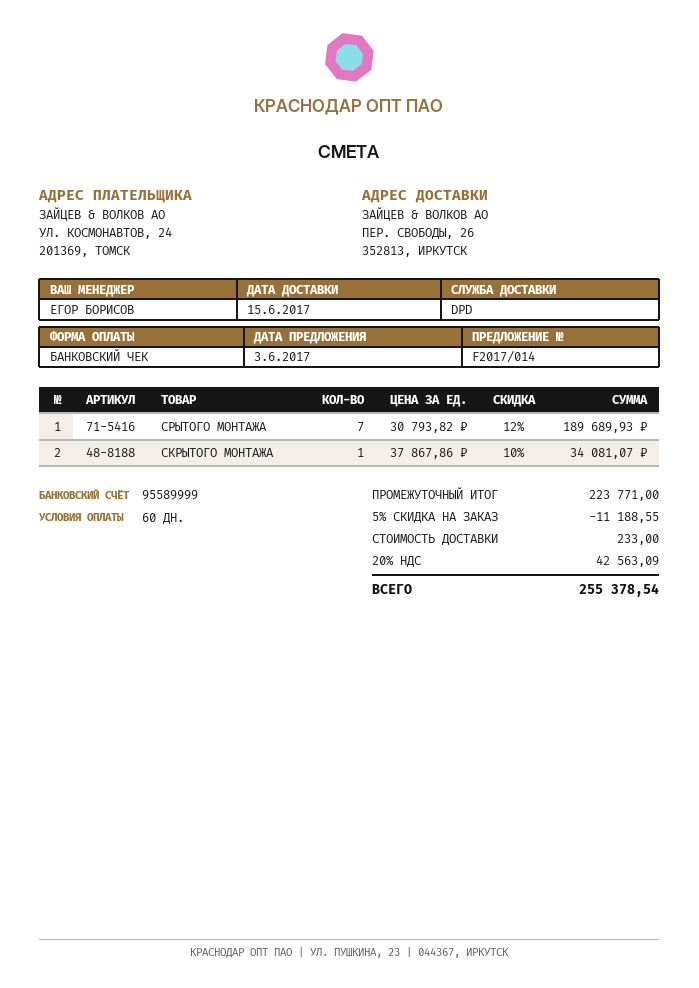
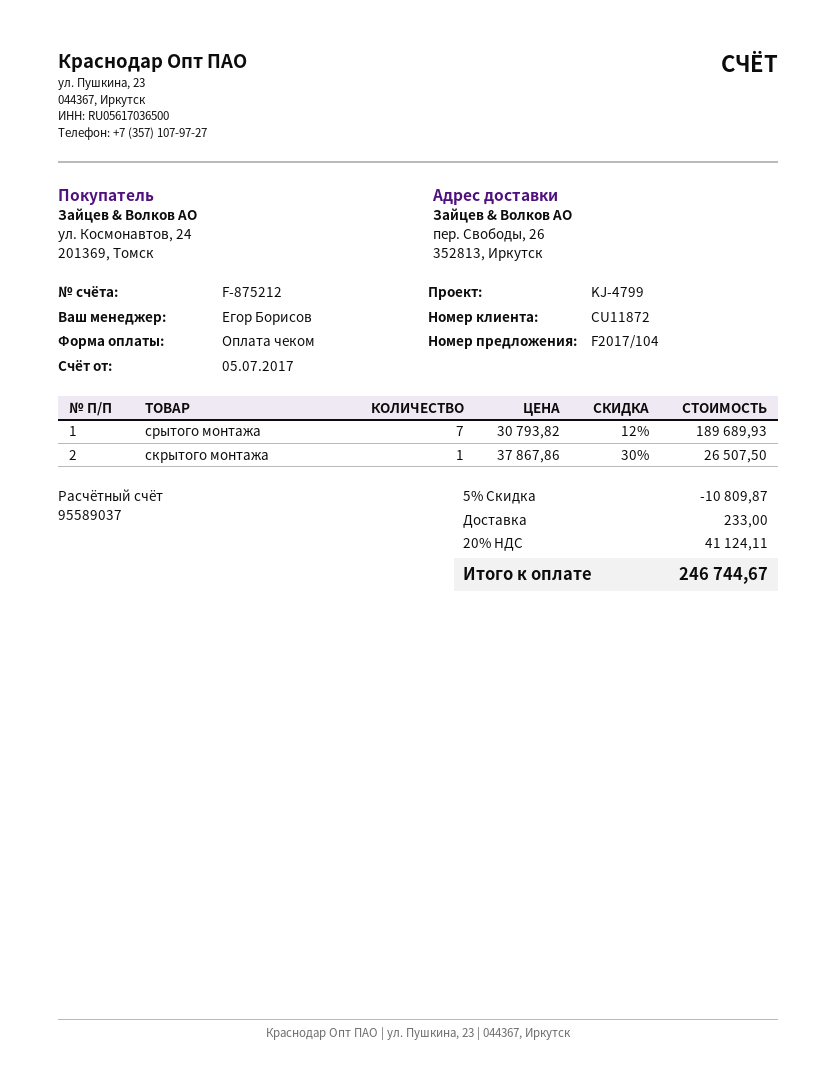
quote number: F2017/014 -> F2017/104
bank account: 95589999 -> 95589037
СКРЫТОГО МОНТАЖА: 1 x 37867.86 - 10% = 34081.07 -> 1 x 37867.86 - 30% = 26507.50
discount: 5% = 11188.55 -> 5% = 10809.87
tax: 20% = 42563.09 -> 20% = 41124.11
total: 255378.54 -> 246744.67

